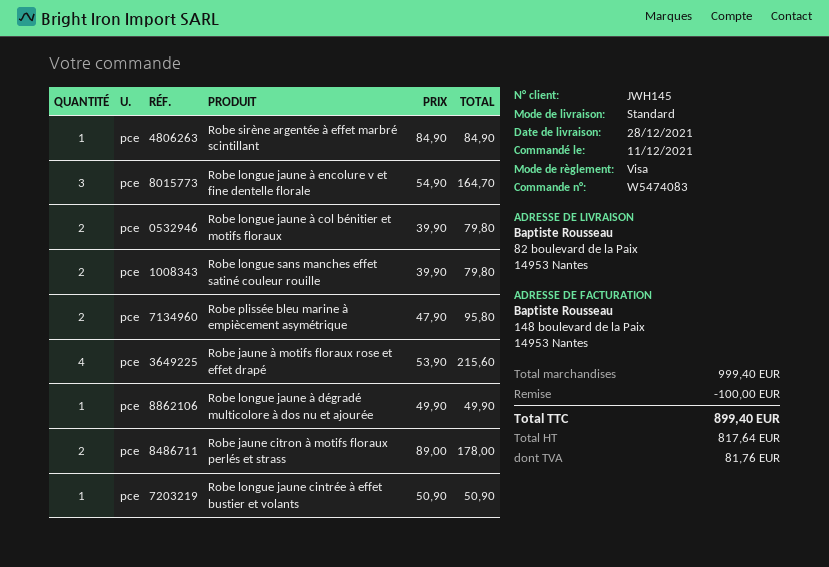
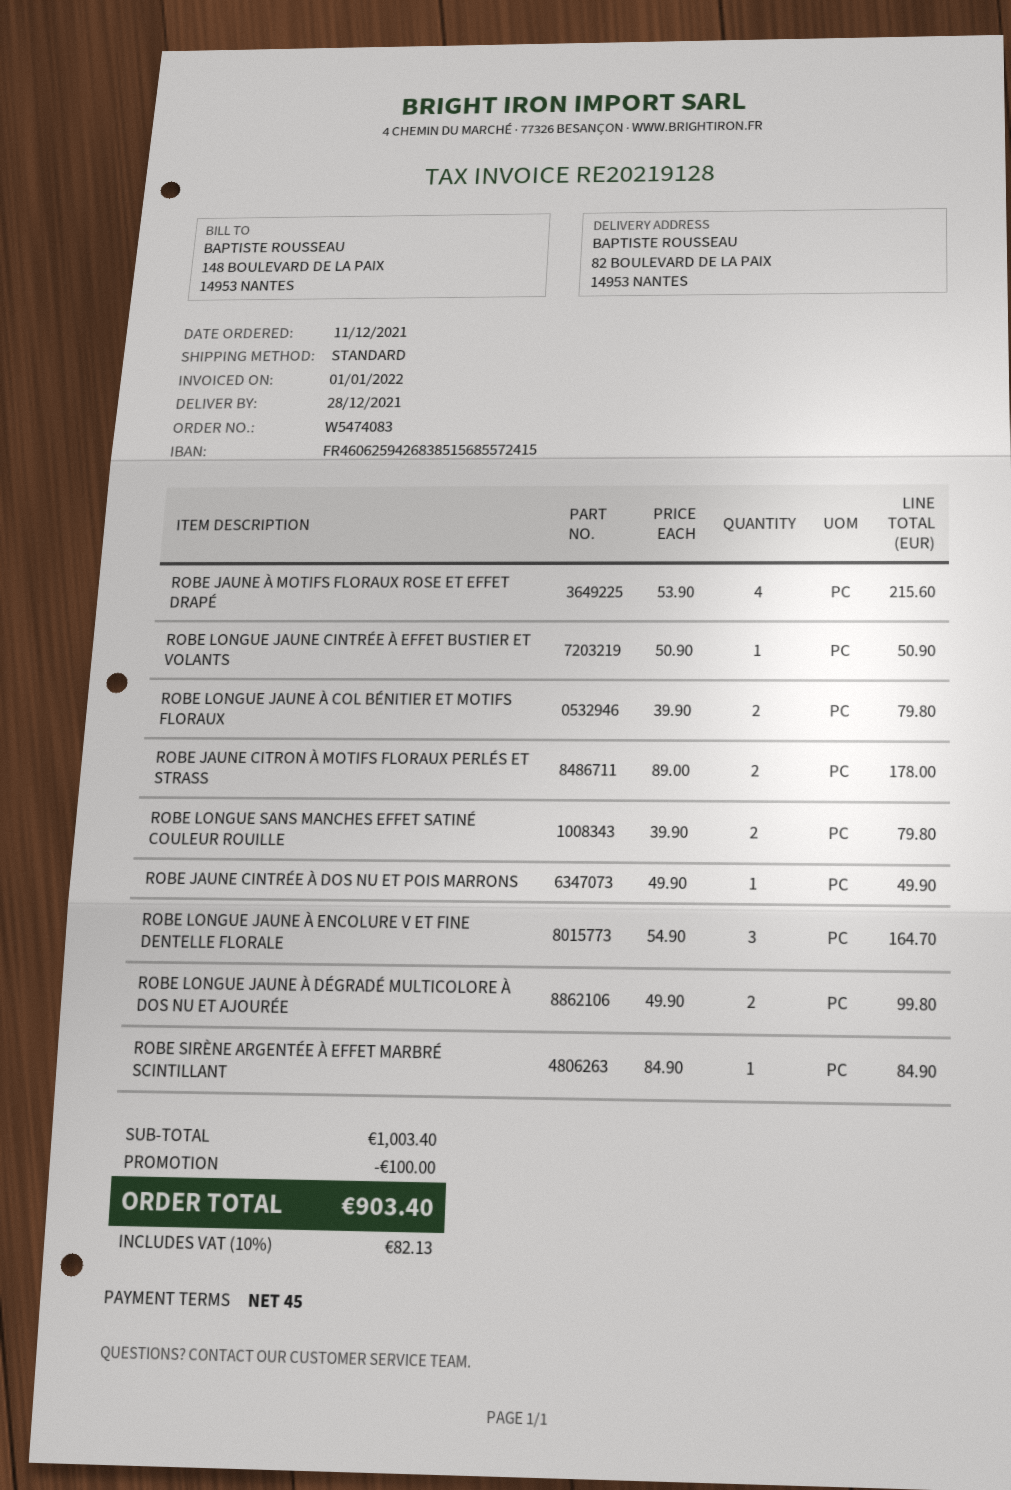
Robe plissée bleu marine à empiècement asymétrique: 2 x 47.90 = 95.80 -> none
Robe longue jaune à dégradé multicolore à dos nu et ajourée: 1 x 49.90 = 49.90 -> 2 x 49.90 = 99.80
ROBE JAUNE CINTRÉE À DOS NU ET POIS MARRONS: none -> 1 x 49.90 = 49.90
subtotal: 999.40 -> 1003.40
tax: 81.76 -> 82.13
total: 899.40 -> 903.40

